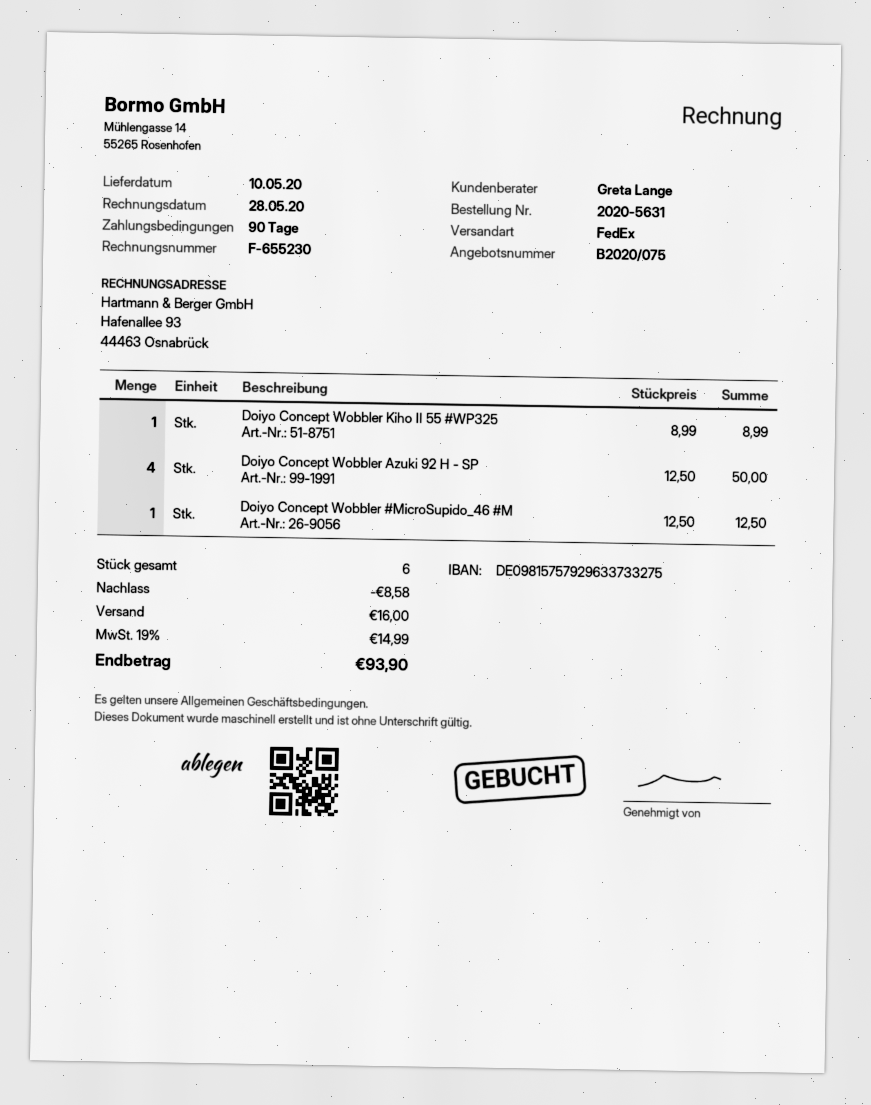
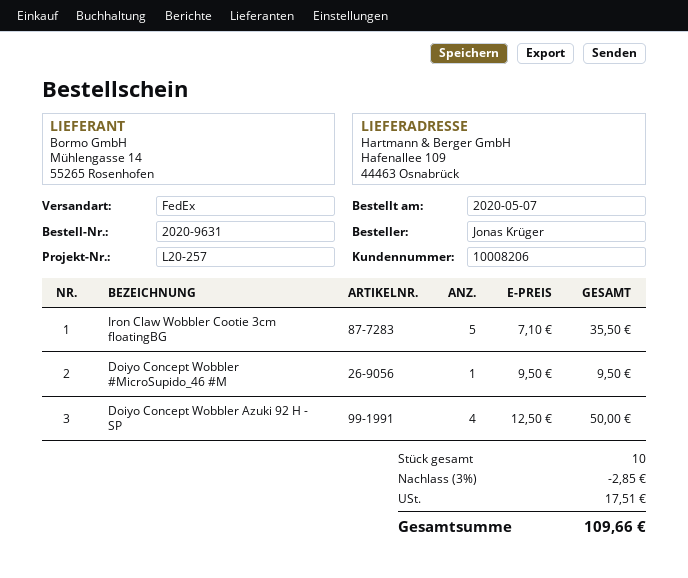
order number: 2020-5631 -> 2020-9631
Doiyo Concept Wobbler Kiho II 55 #WP325: 1 x 8.99 = 8.99 -> none
Doiyo Concept Wobbler #MicroSupido_46 #M: 1 x 12.50 = 12.50 -> 1 x 9.50 = 9.50
Iron Claw Wobbler Cootie 3cm floatingBG: none -> 5 x 7.10 = 35.50
total quantity: 6 -> 10
discount: 8.58 -> 2.85
shipping: 16.00 -> none
tax: 14.99 -> 17.51
total: 93.90 -> 109.66

